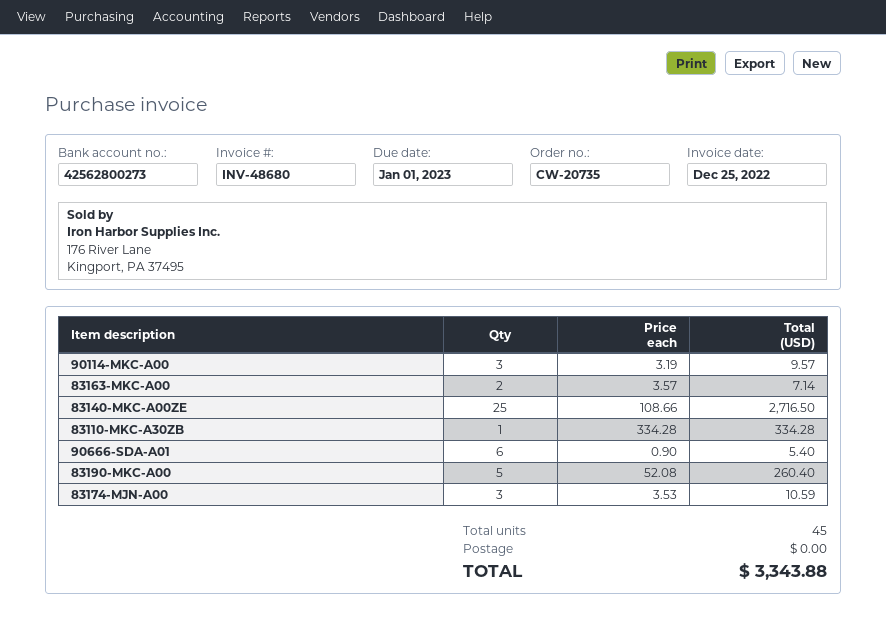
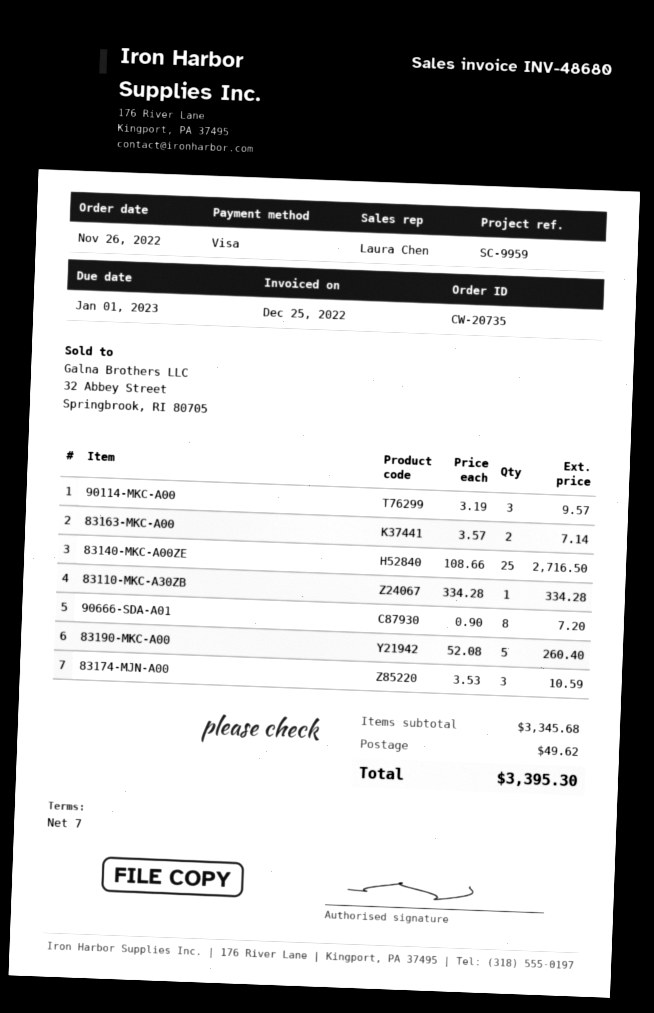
90666-SDA-A01: 6 x 0.90 = 5.40 -> 8 x 0.90 = 7.20
shipping: 0.00 -> 49.62
total: 3343.88 -> 3395.30

